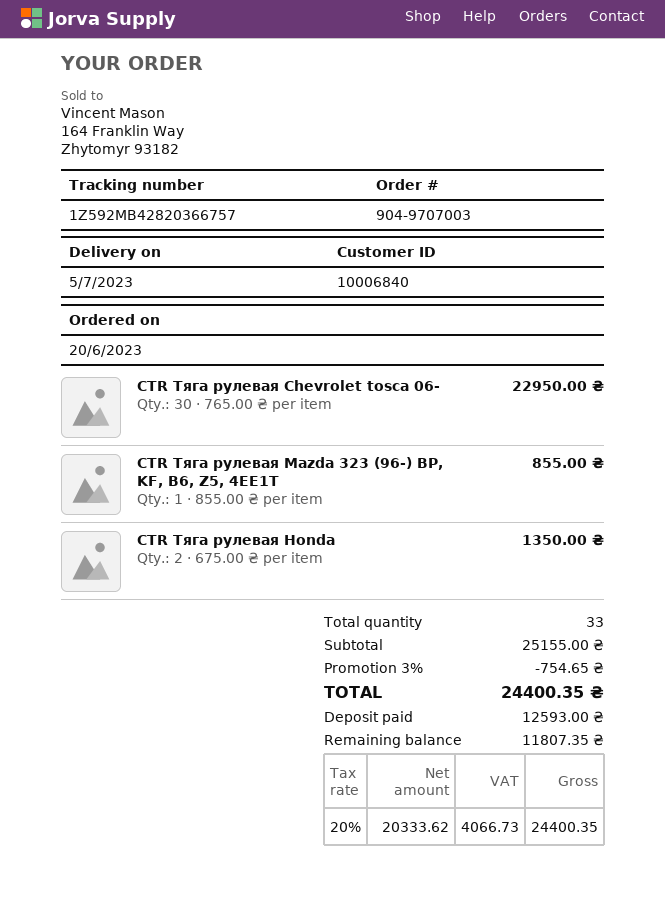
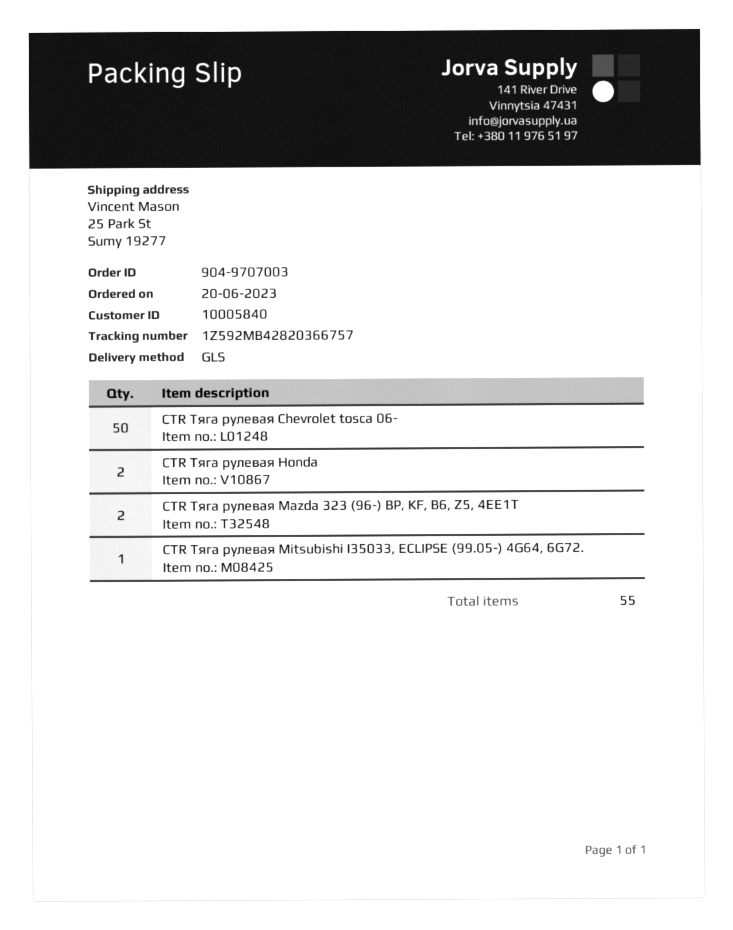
customer number: 10006840 -> 10005840
CTR Тяга рулевая Chevrolet tosca 06-: 30 -> 50
CTR Тяга рулевая Mazda 323 (96-) BP, KF, B6, Z5, 4EE1T: 1 -> 2
CTR Тяга рулевая Mitsubishi I35033, ECLIPSE (99.05-) 4G64, 6G72.: none -> 1
total quantity: 33 -> 55

